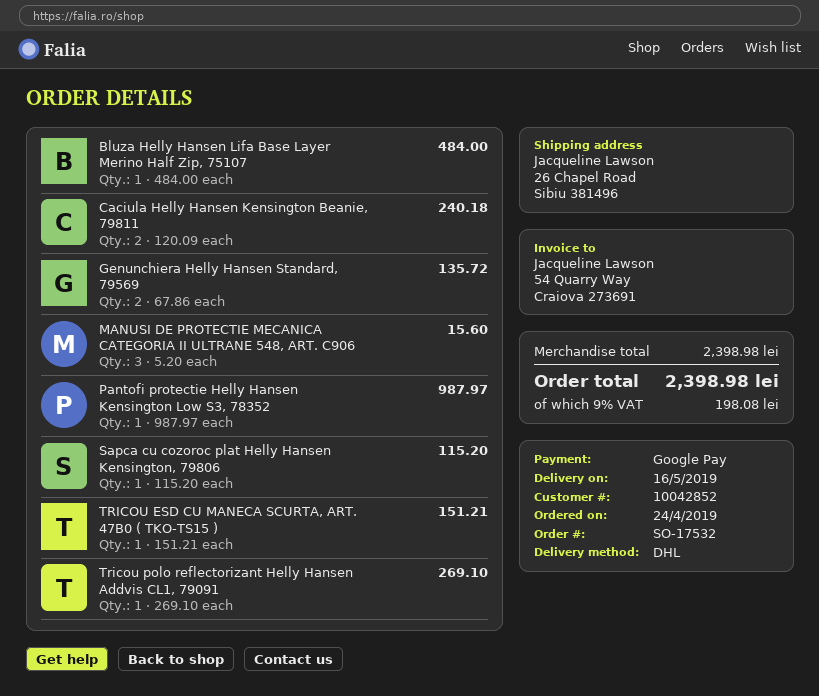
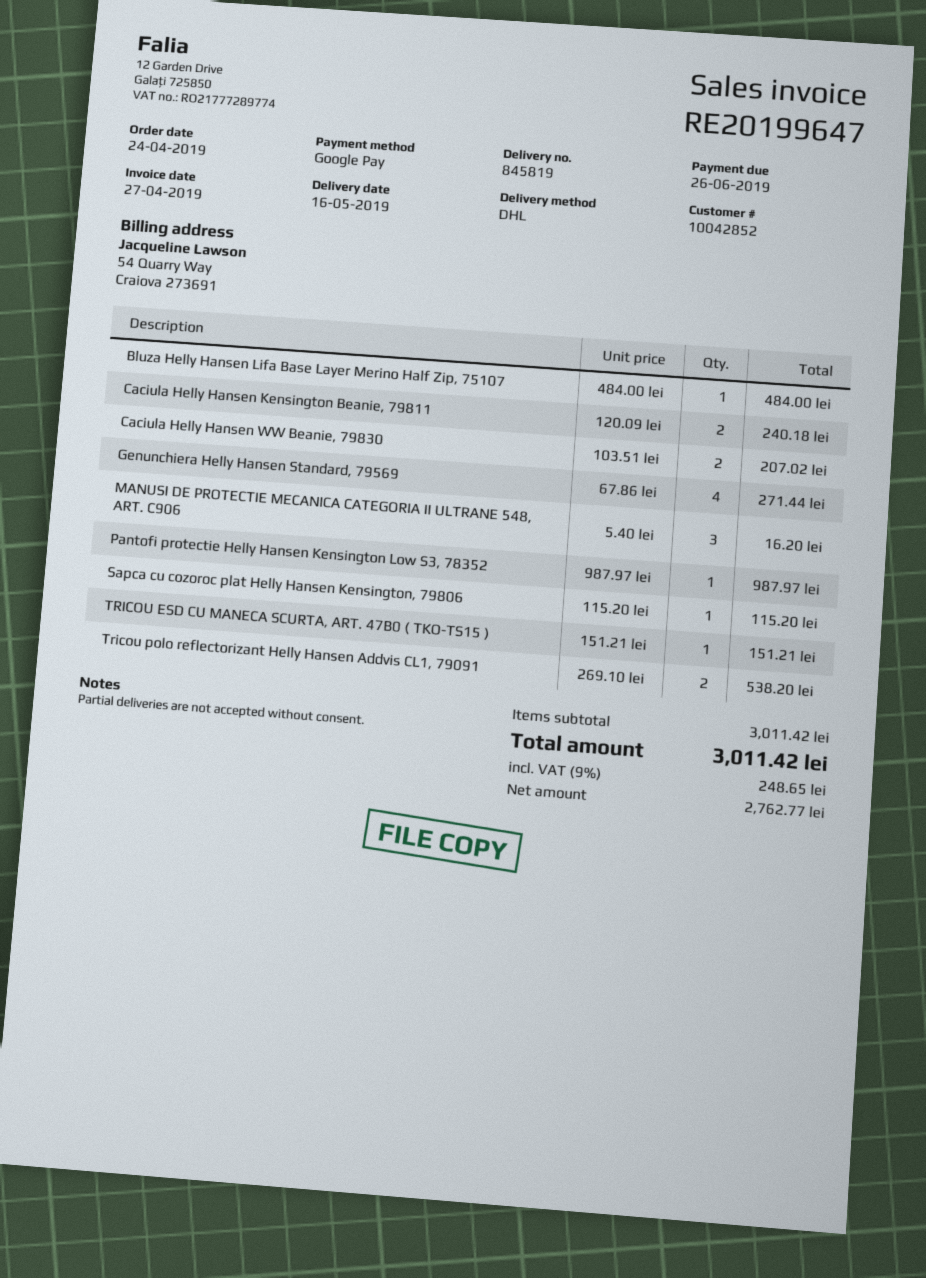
Genunchiera Helly Hansen Standard, 79569: 2 x 67.86 = 135.72 -> 4 x 67.86 = 271.44
MANUSI DE PROTECTIE MECANICA CATEGORIA II ULTRANE 548, ART. C906: 3 x 5.20 = 15.60 -> 3 x 5.40 = 16.20
Tricou polo reflectorizant Helly Hansen Addvis CL1, 79091: 1 x 269.10 = 269.10 -> 2 x 269.10 = 538.20
Caciula Helly Hansen WW Beanie, 79830: none -> 2 x 103.51 = 207.02
subtotal: 2398.98 -> 3011.42
tax: 9% = 198.08 -> 9% = 248.65
total: 2398.98 -> 3011.42

